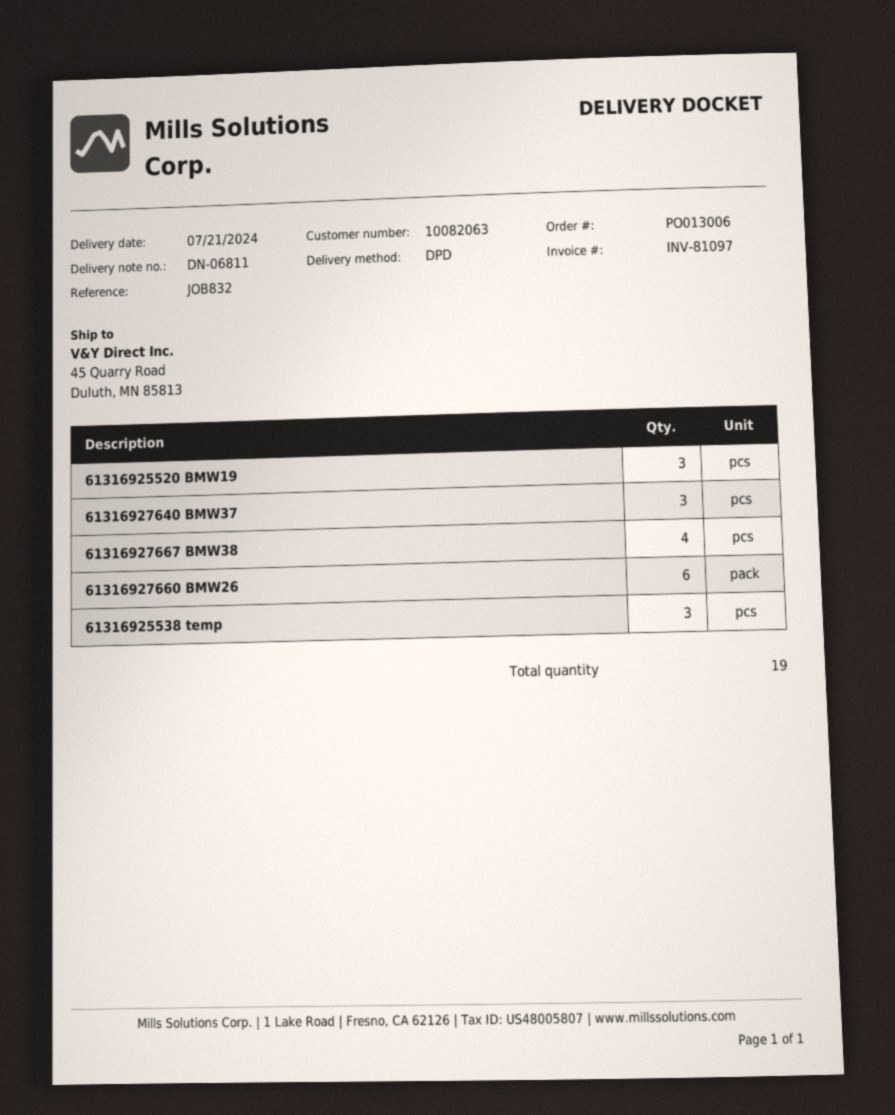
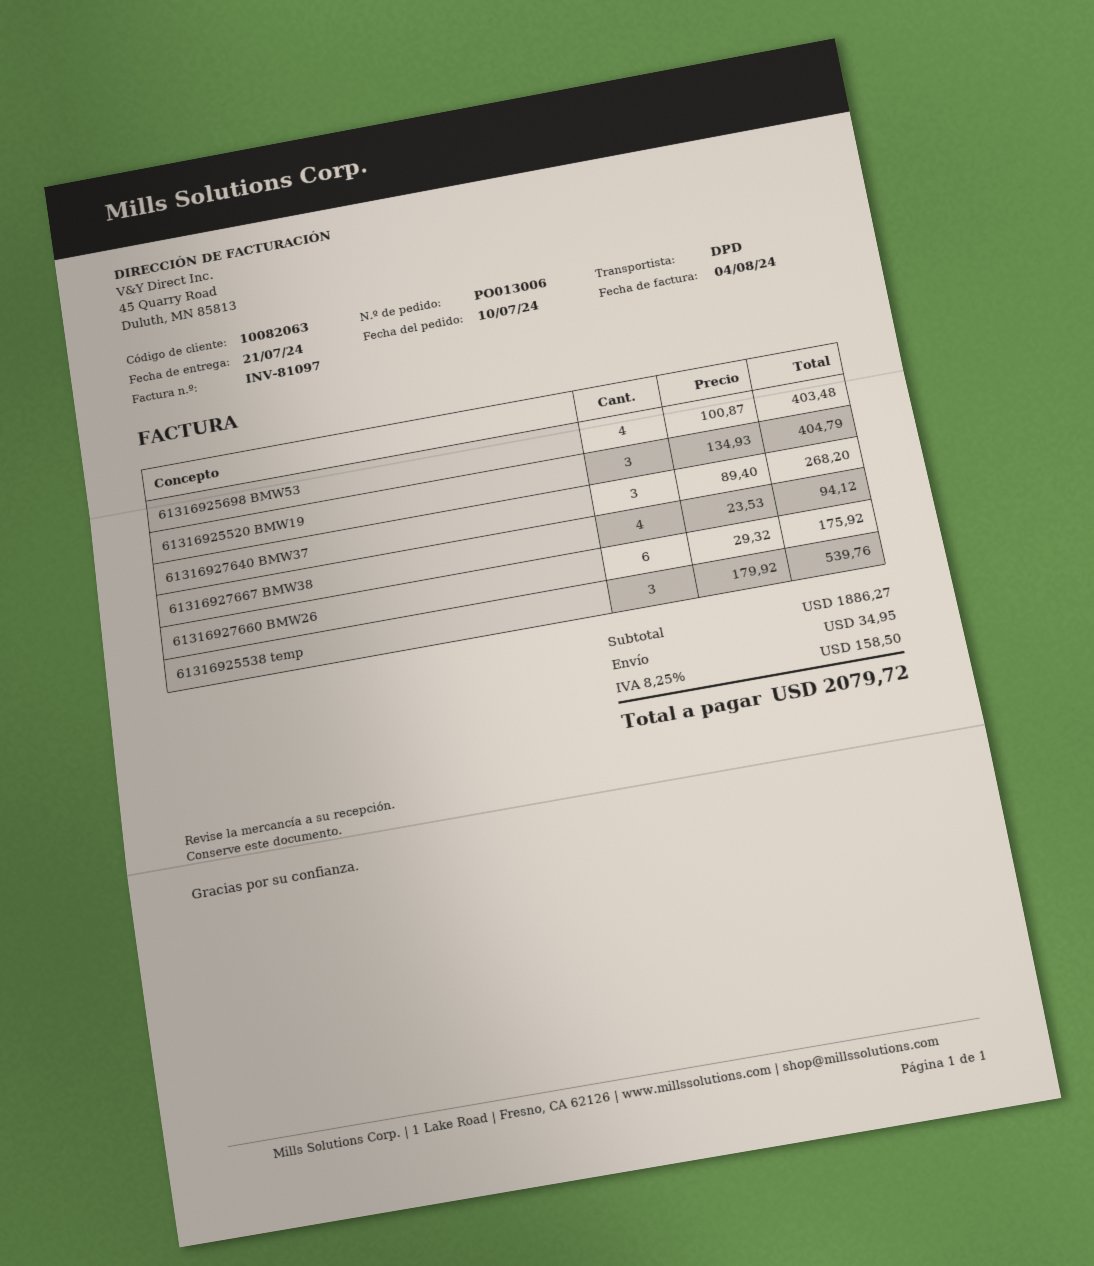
61316925698 BMW53: none -> 4

